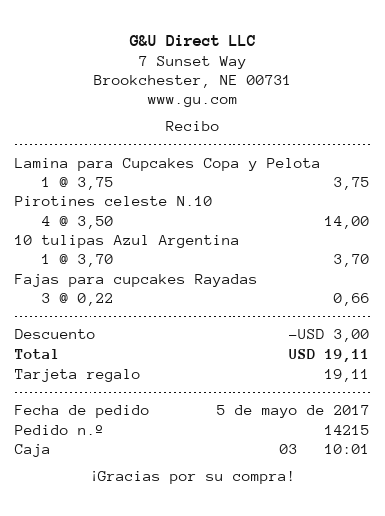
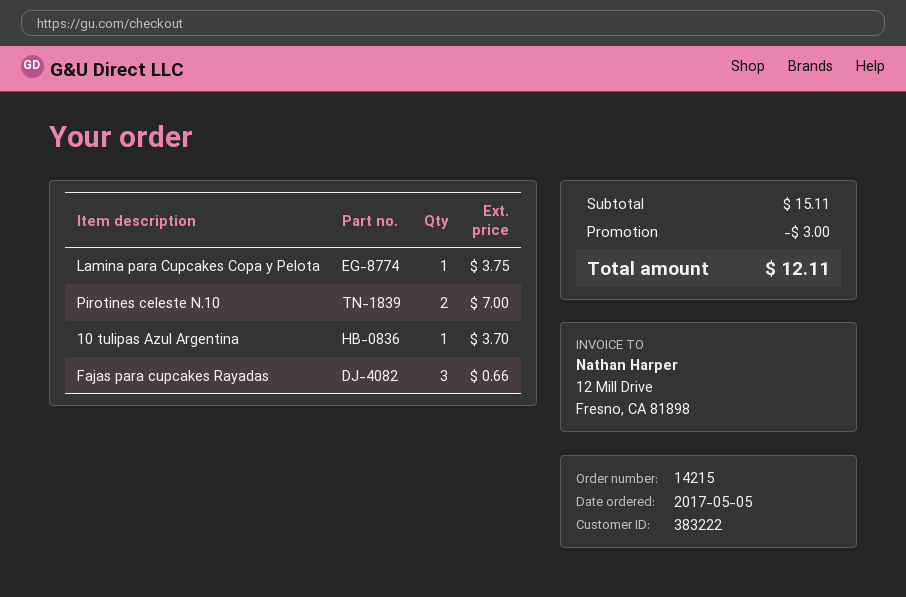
Pirotines celeste N.10: 4 for 14.00 -> 2 for 7.00
total: 19.11 -> 12.11

